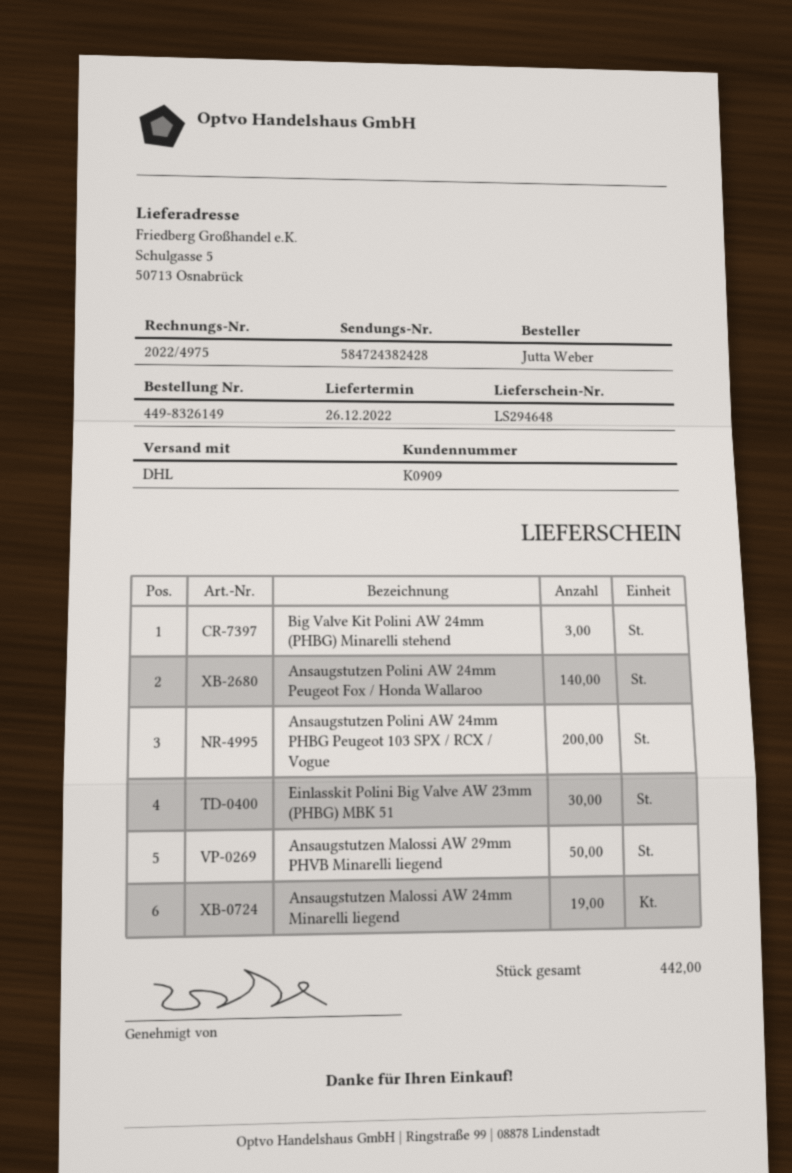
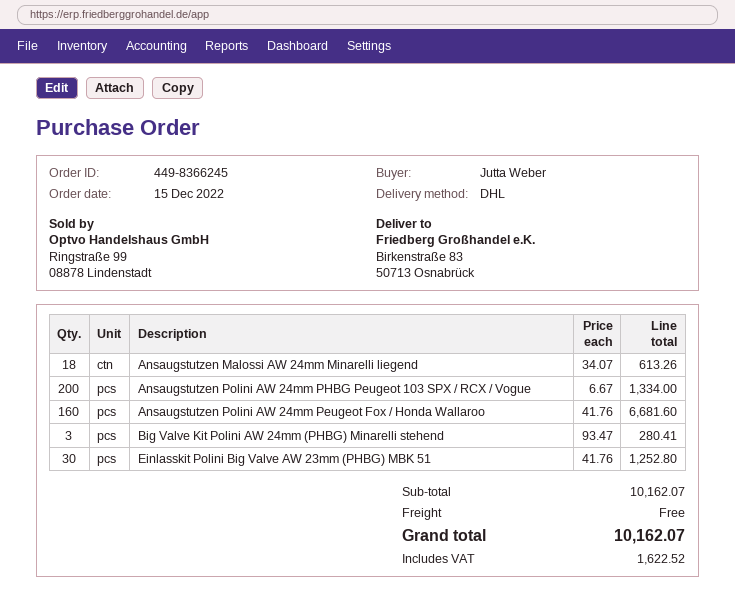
order number: 449-8326149 -> 449-8366245
ship to: Schulgasse 5, 50713 Osnabrück -> Birkenstraße 83, 50713 Osnabrück
Ansaugstutzen Polini AW 24mm Peugeot Fox / Honda Wallaroo: 140 -> 160
Ansaugstutzen Malossi AW 29mm PHVB Minarelli liegend: 50 -> none
Ansaugstutzen Malossi AW 24mm Minarelli liegend: 19 -> 18

